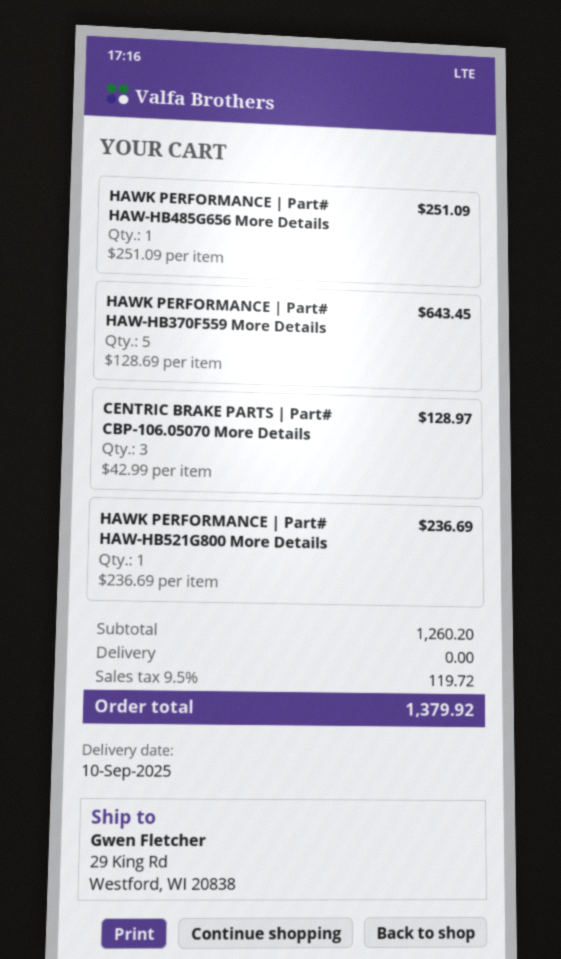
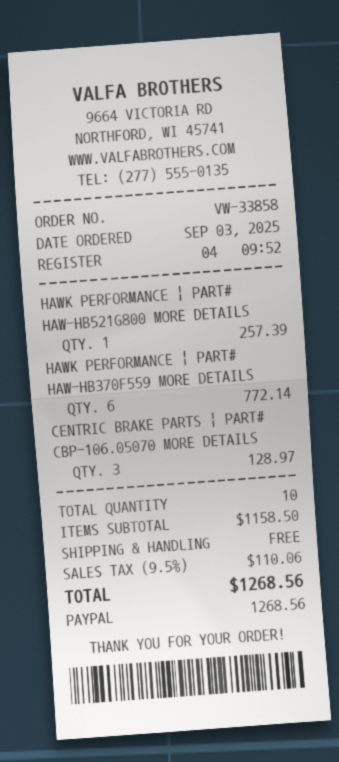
HAWK PERFORMANCE | Part# HAW-HB485G656 More Details: 1 for 251.09 -> none
HAWK PERFORMANCE | Part# HAW-HB370F559 More Details: 5 for 643.45 -> 6 for 772.14
HAWK PERFORMANCE | Part# HAW-HB521G800 More Details: 1 for 236.69 -> 1 for 257.39
subtotal: 1260.20 -> 1158.50
tax: 9.5% = 119.72 -> 9.5% = 110.06
total: 1379.92 -> 1268.56

